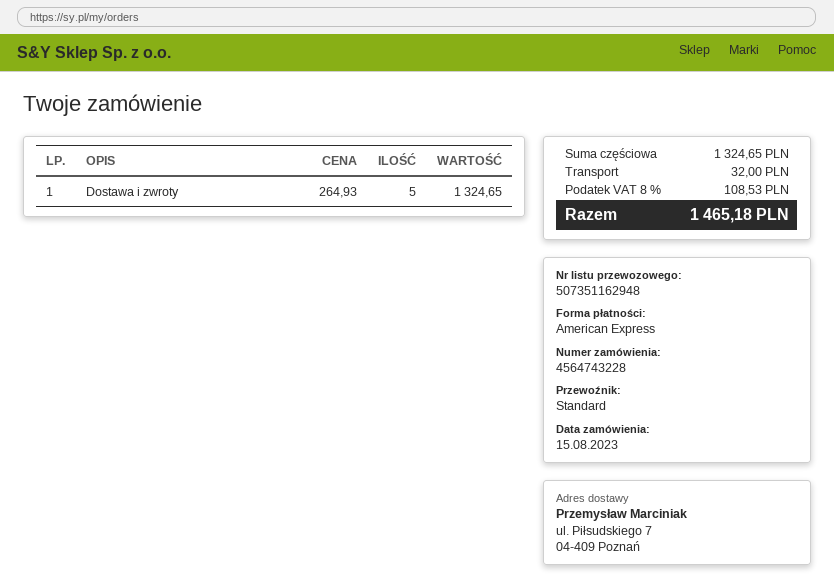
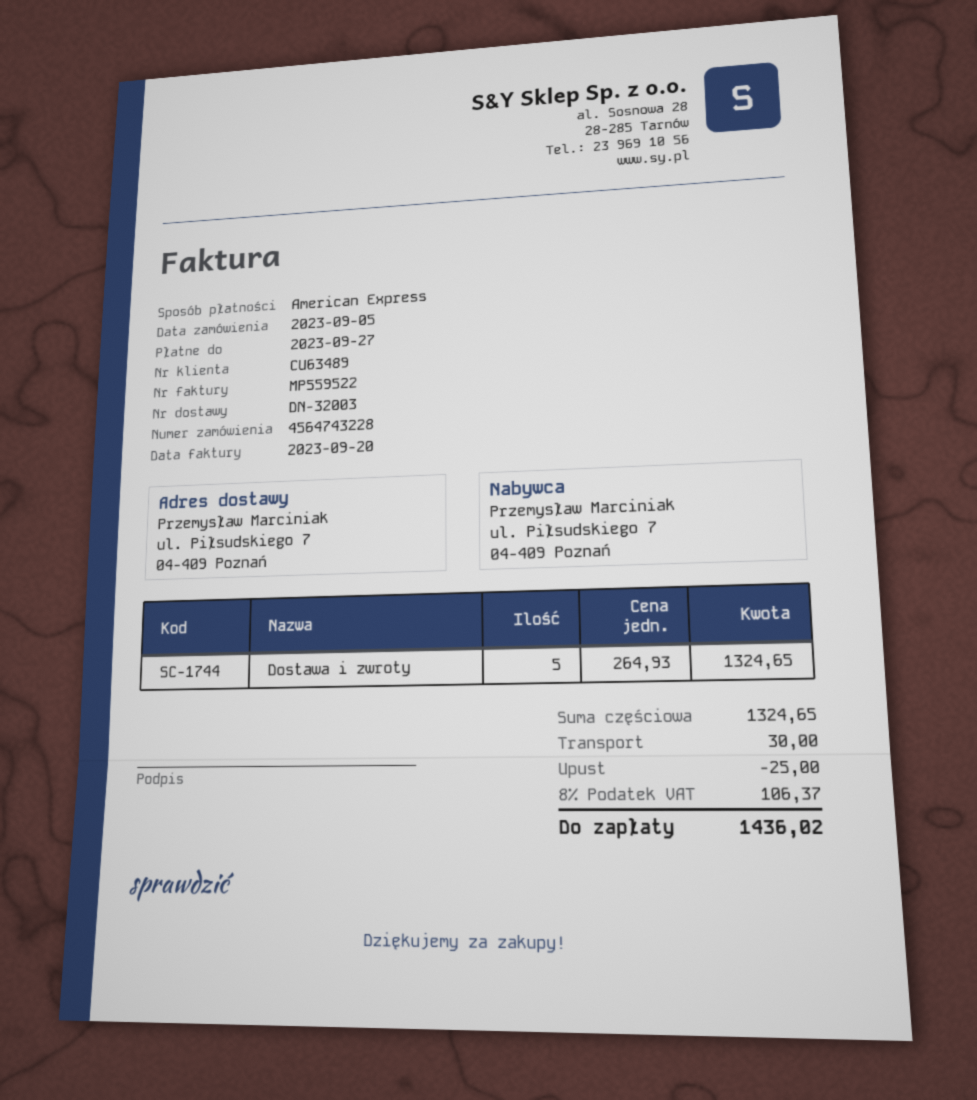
order date: 2023-08-15 -> 2023-09-05
discount: none -> 25.00
shipping: 32.00 -> 30.00
tax: 8% = 108.53 -> 8% = 106.37
total: 1465.18 -> 1436.02

